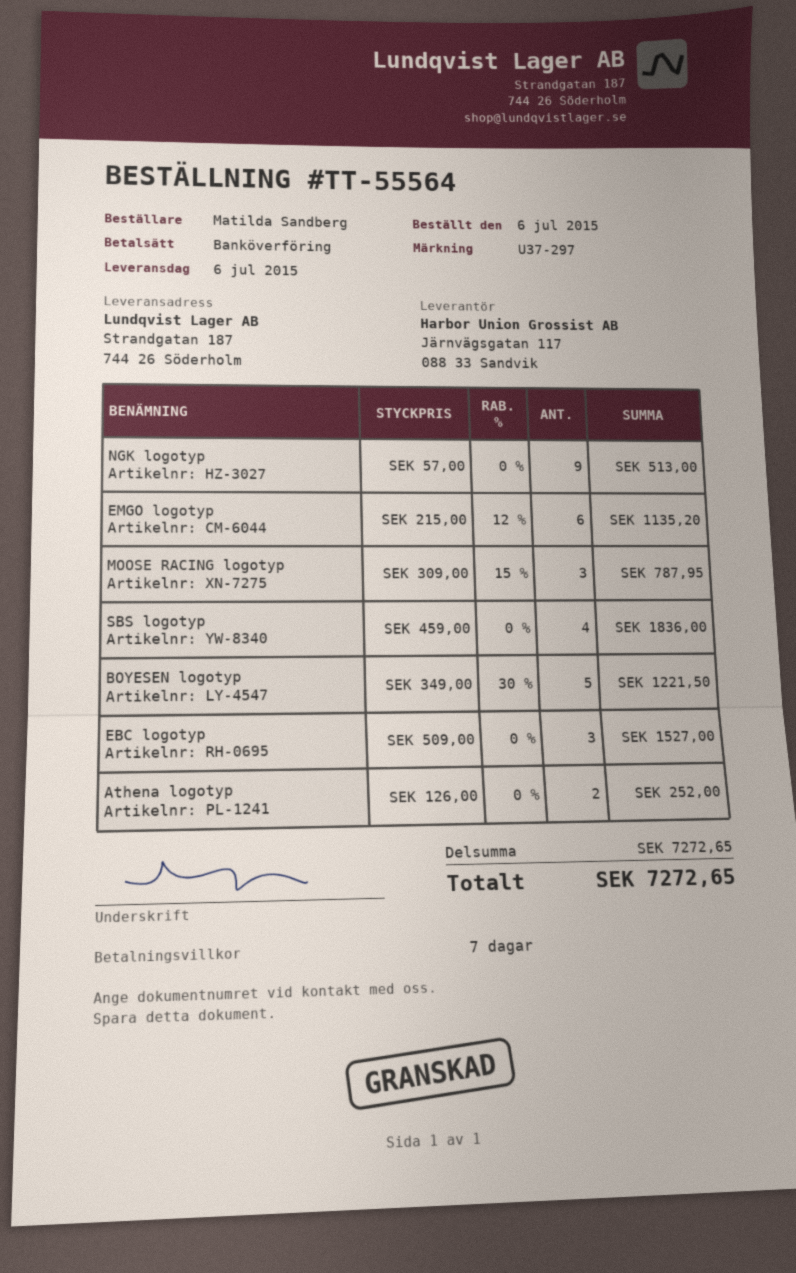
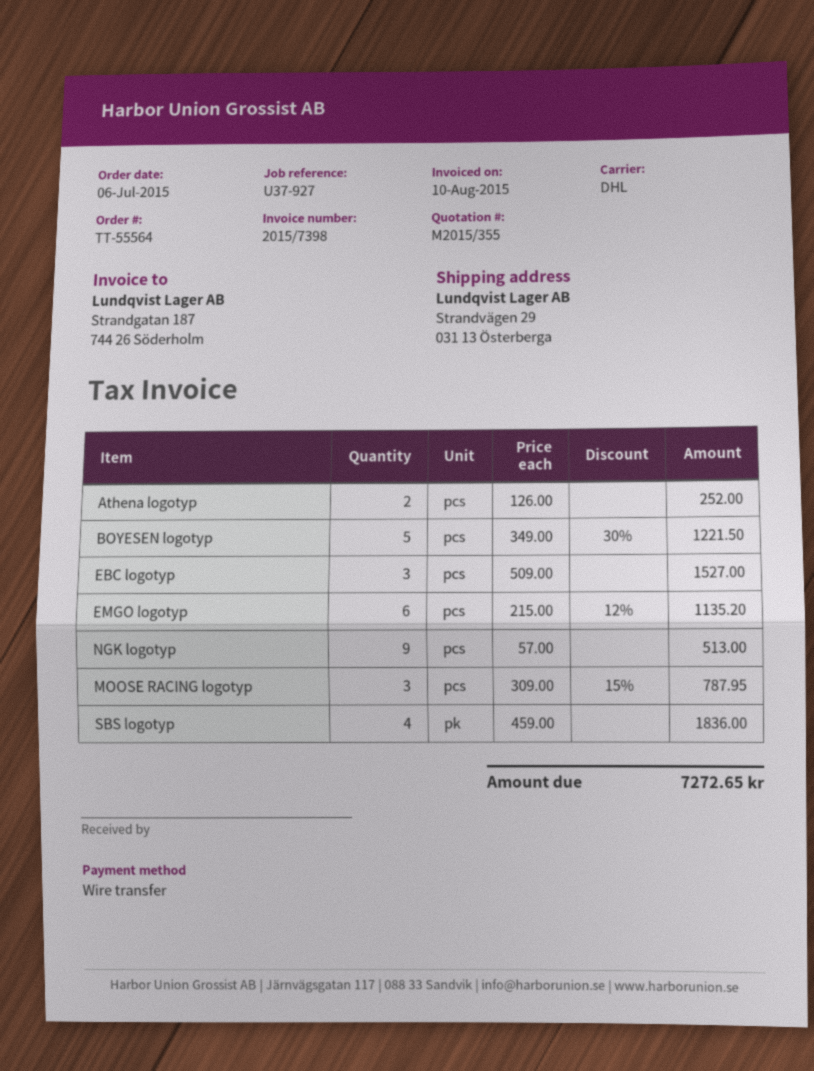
reference: U37-297 -> U37-927
ship to: Strandgatan 187, 744 26 Söderholm -> Strandvägen 29, 031 13 Österberga

